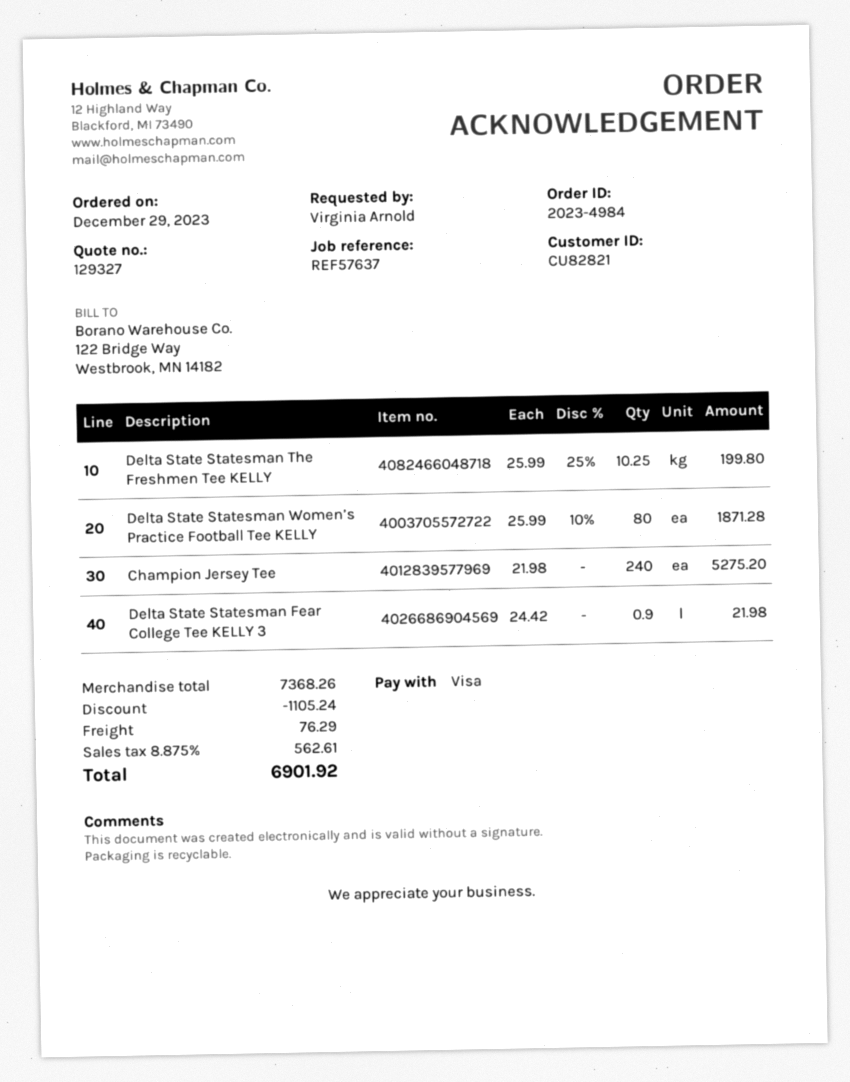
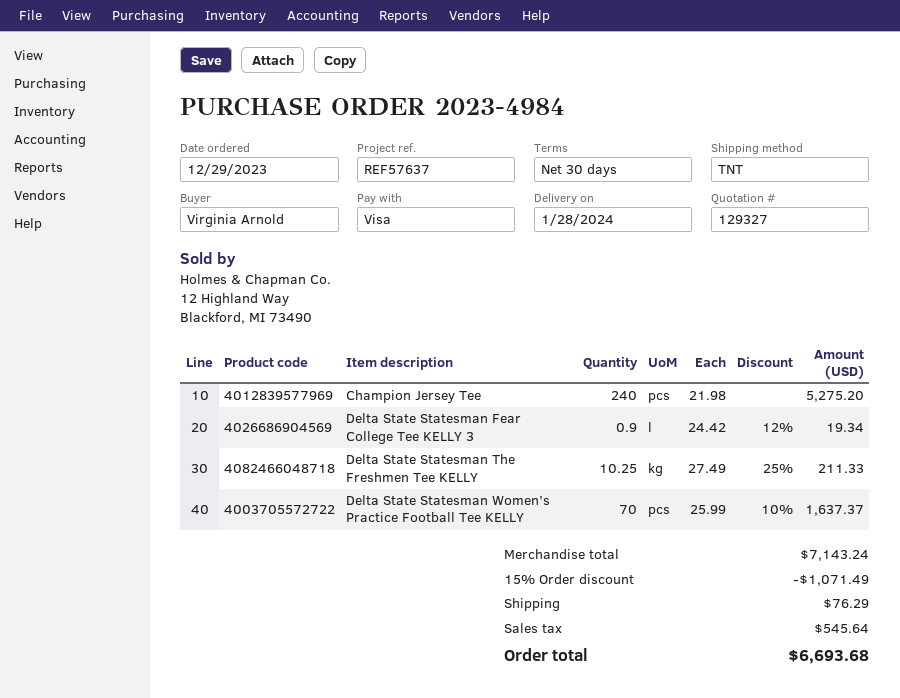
Delta State Statesman The Freshmen Tee KELLY: 10.25 x 25.99 - 25% = 199.80 -> 10.25 x 27.49 - 25% = 211.33
Delta State Statesman Women’s Practice Football Tee KELLY: 80 x 25.99 - 10% = 1871.28 -> 70 x 25.99 - 10% = 1637.37
Delta State Statesman Fear College Tee KELLY 3: 0.9 x 24.42 = 21.98 -> 0.9 x 24.42 - 12% = 19.34
subtotal: 7368.26 -> 7143.24
discount: 1105.24 -> 1071.49
tax: 562.61 -> 545.64
total: 6901.92 -> 6693.68

